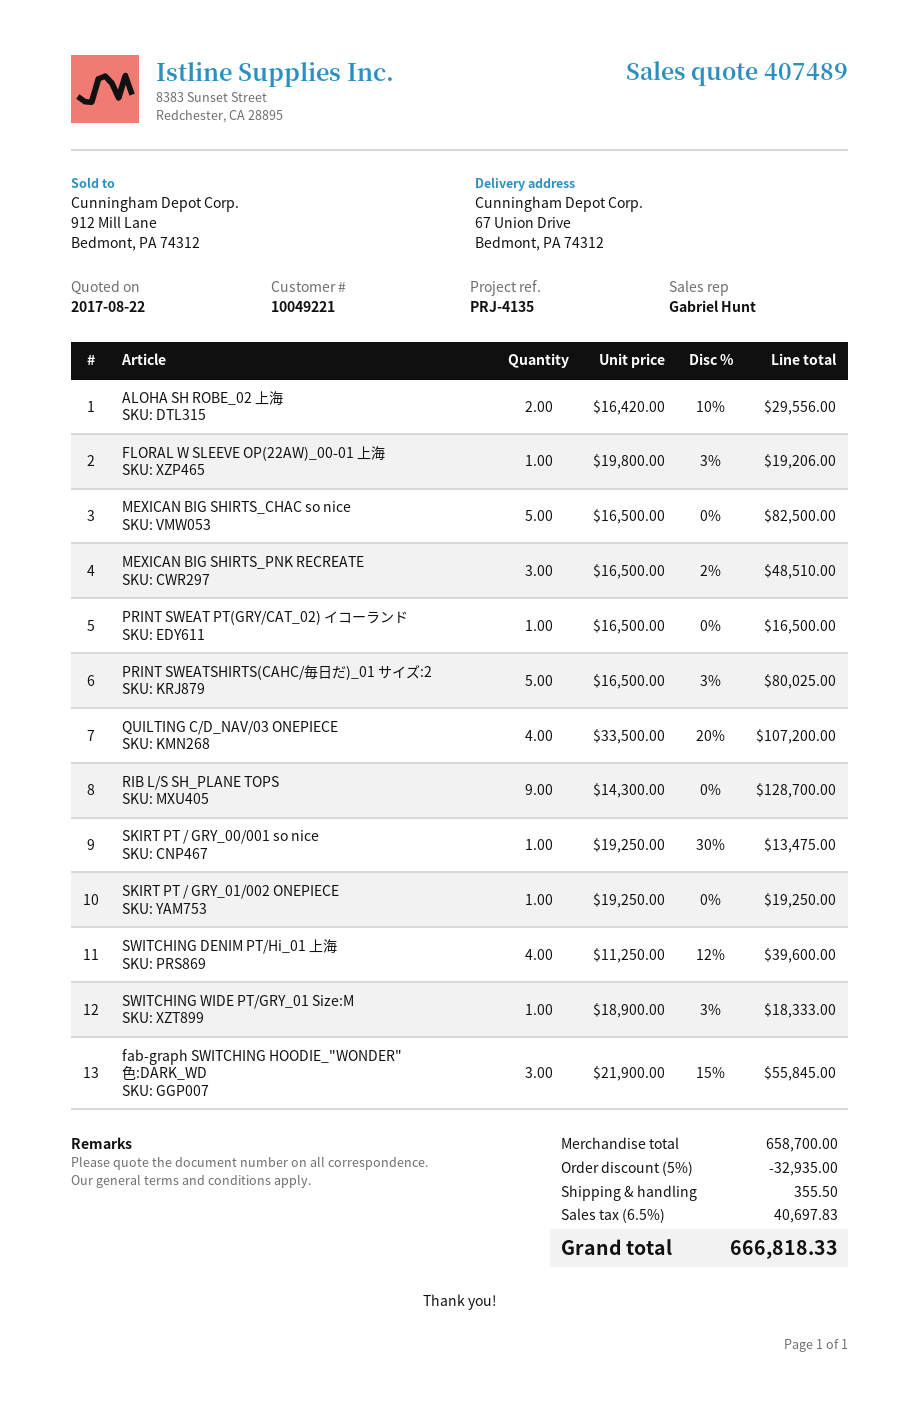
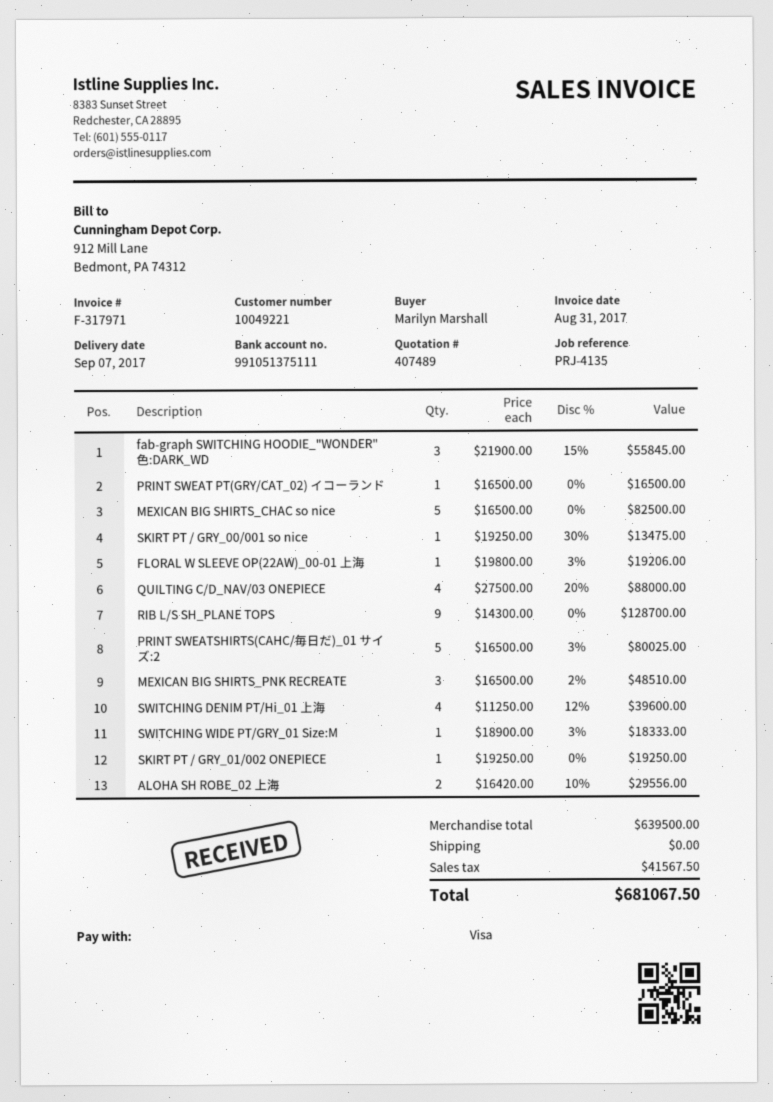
QUILTING C/D_NAV/03 ONEPIECE: 4 x 33500.00 - 20% = 107200.00 -> 4 x 27500.00 - 20% = 88000.00
subtotal: 658700.00 -> 639500.00
discount: 5% = 32935.00 -> none
shipping: 355.50 -> 0.00
tax: 40697.83 -> 41567.50
total: 666818.33 -> 681067.50

